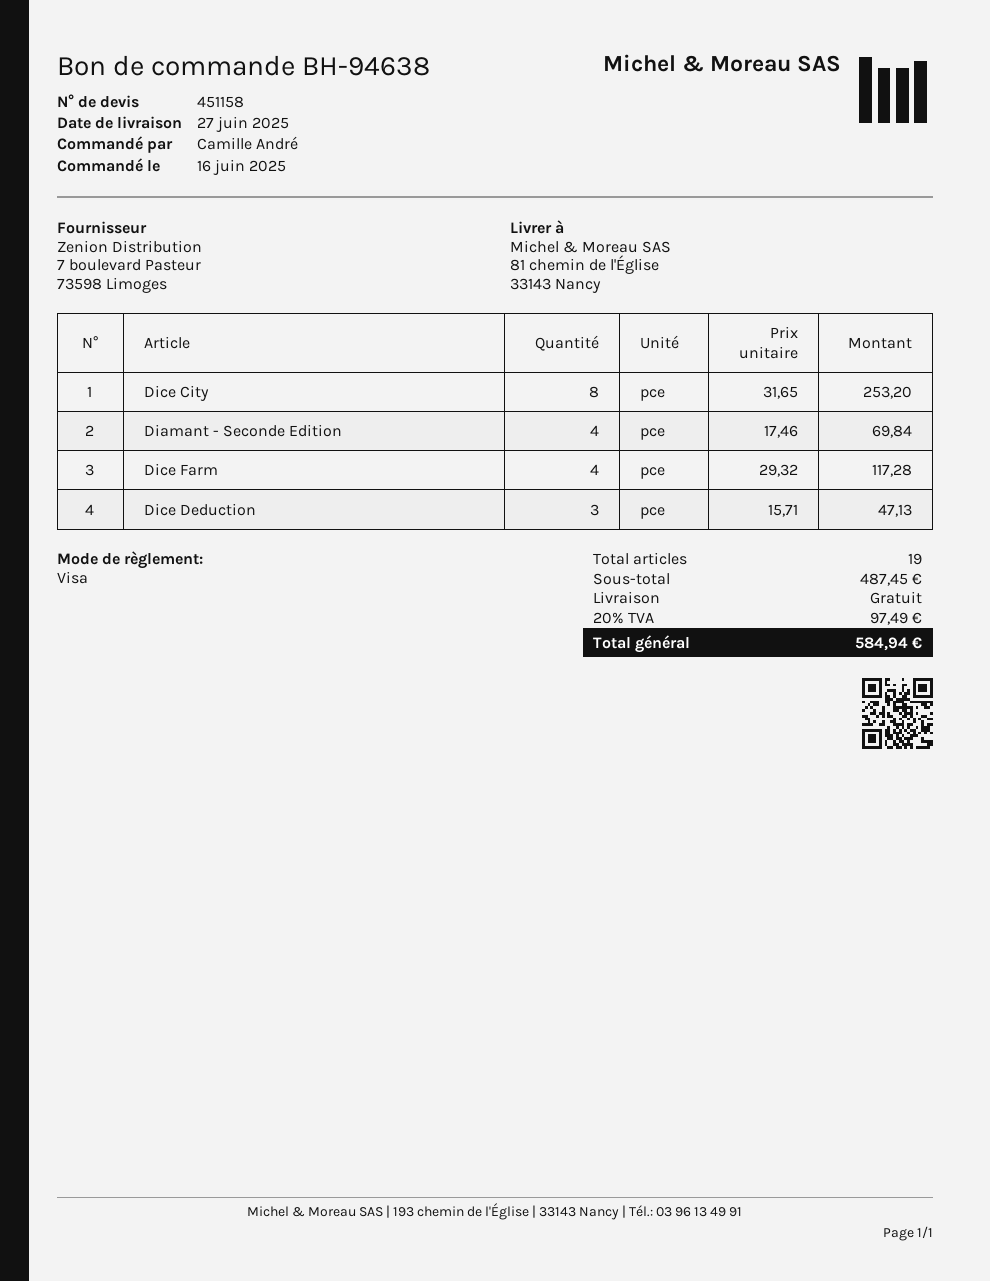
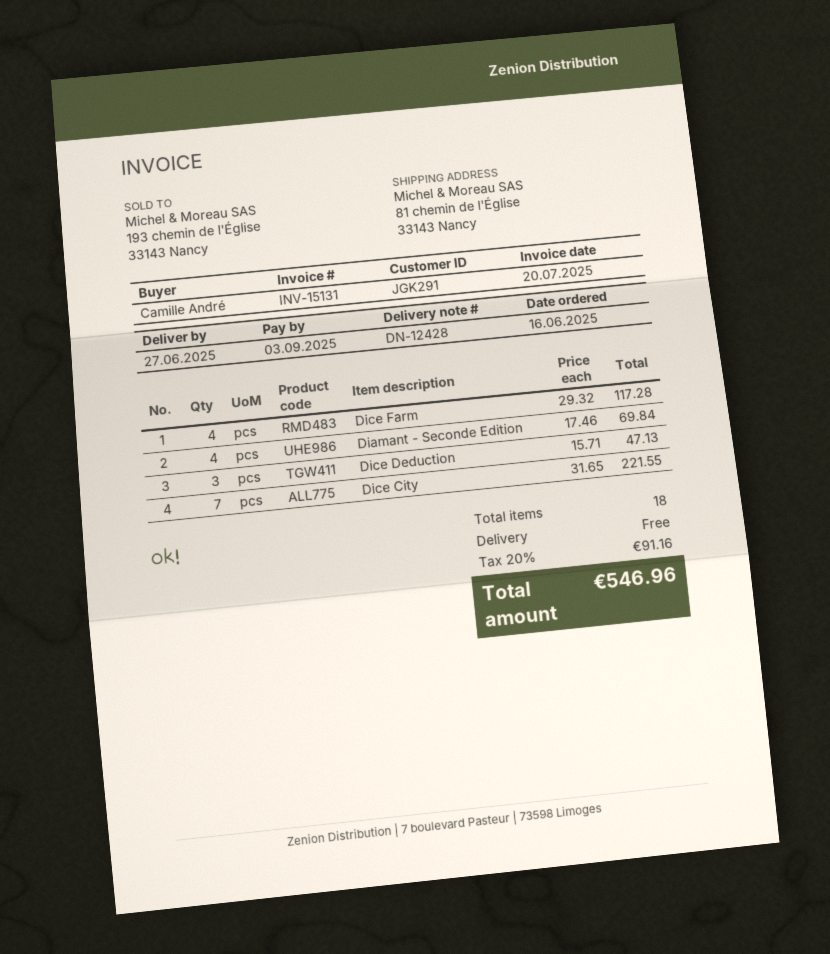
Dice City: 8 x 31.65 = 253.20 -> 7 x 31.65 = 221.55
total quantity: 19 -> 18
tax: 20% = 97.49 -> 20% = 91.16
total: 584.94 -> 546.96

